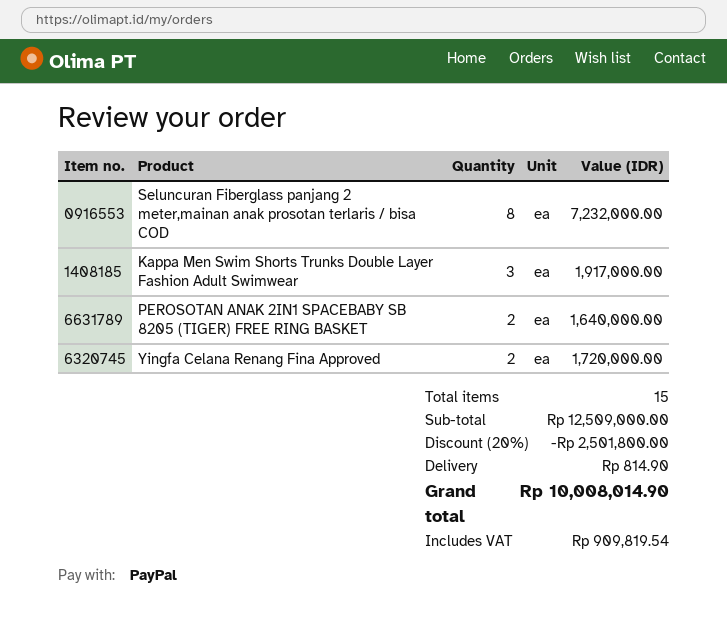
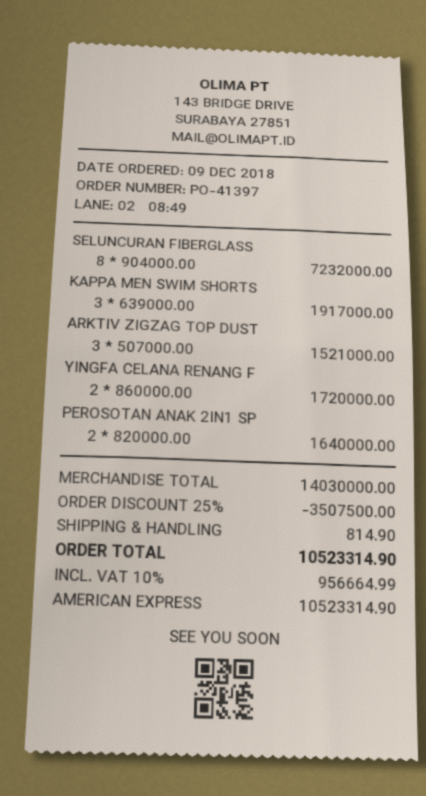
payment method: PayPal -> American Express
ARKTIV ZIGZAG TOP DUST: none -> 3 for 1521000.00
subtotal: 12509000.00 -> 14030000.00
discount: 20% = 2501800.00 -> 25% = 3507500.00
tax: 909819.54 -> 956664.99
total: 10008014.90 -> 10523314.90

